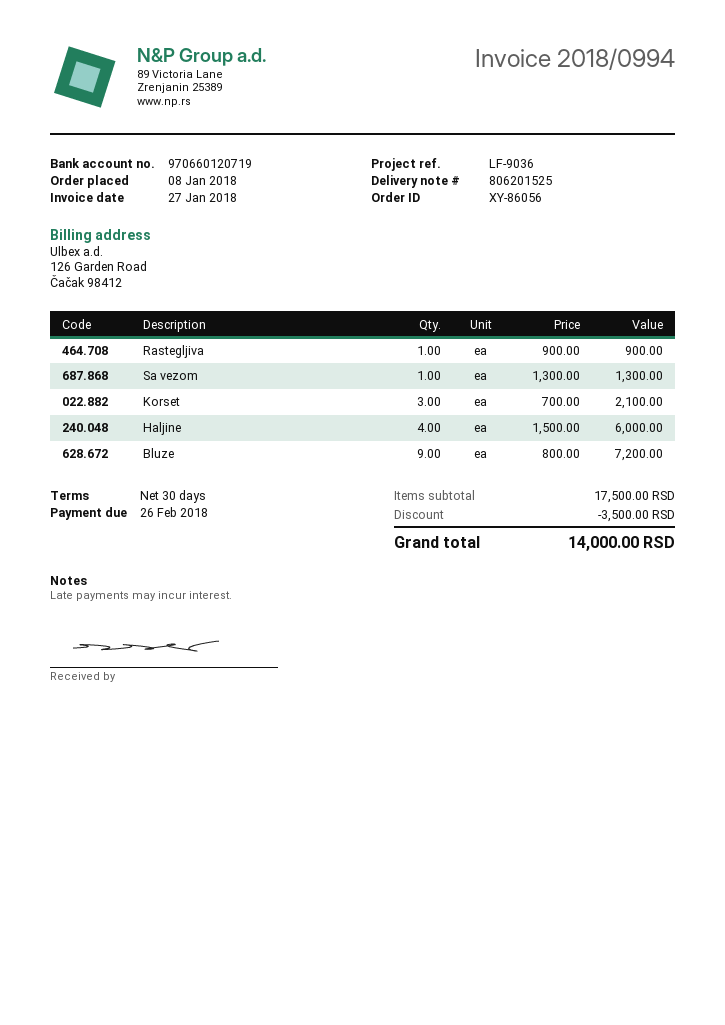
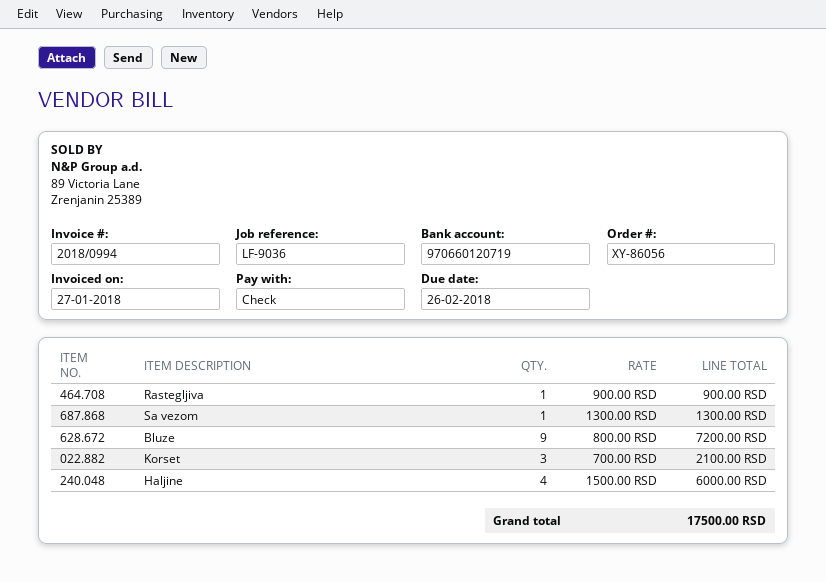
discount: 3500.00 -> none
total: 14000.00 -> 17500.00

